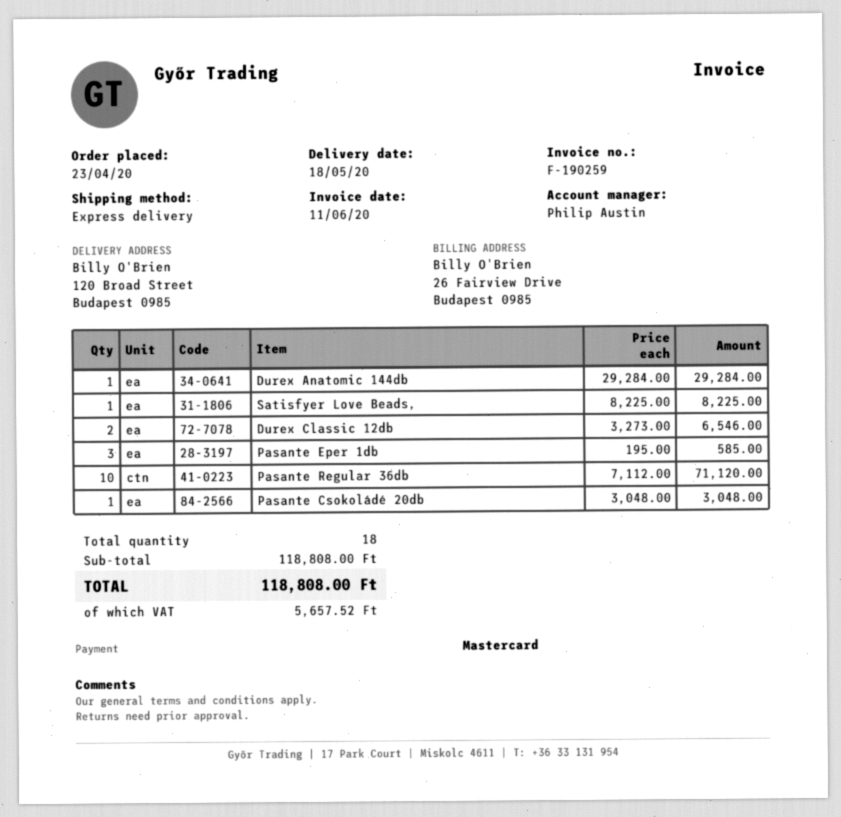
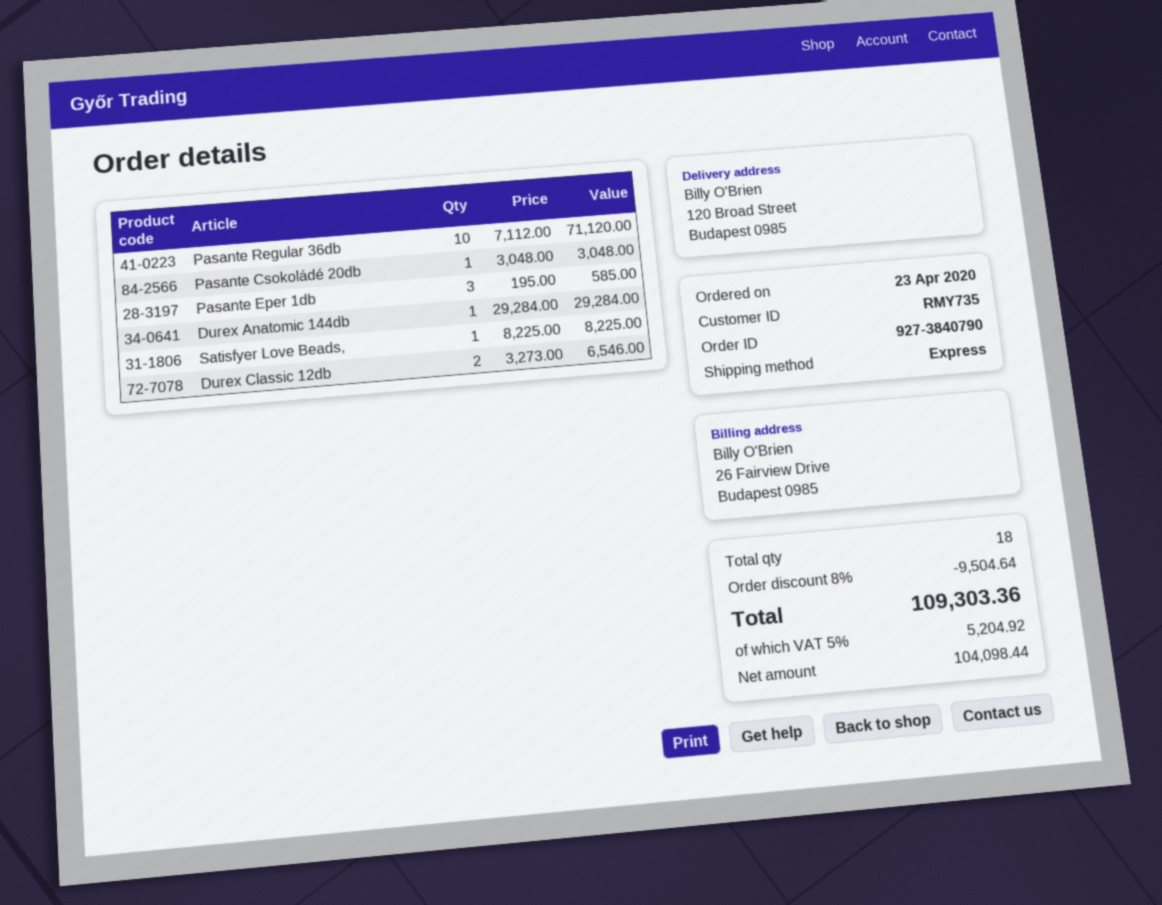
discount: none -> 8% = 9504.64
tax: 5657.52 -> 5204.92
total: 118808.00 -> 109303.36

